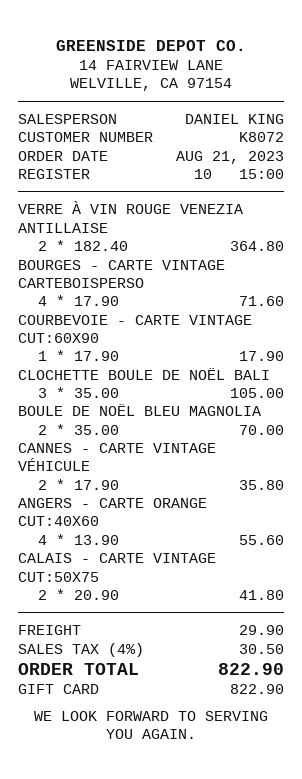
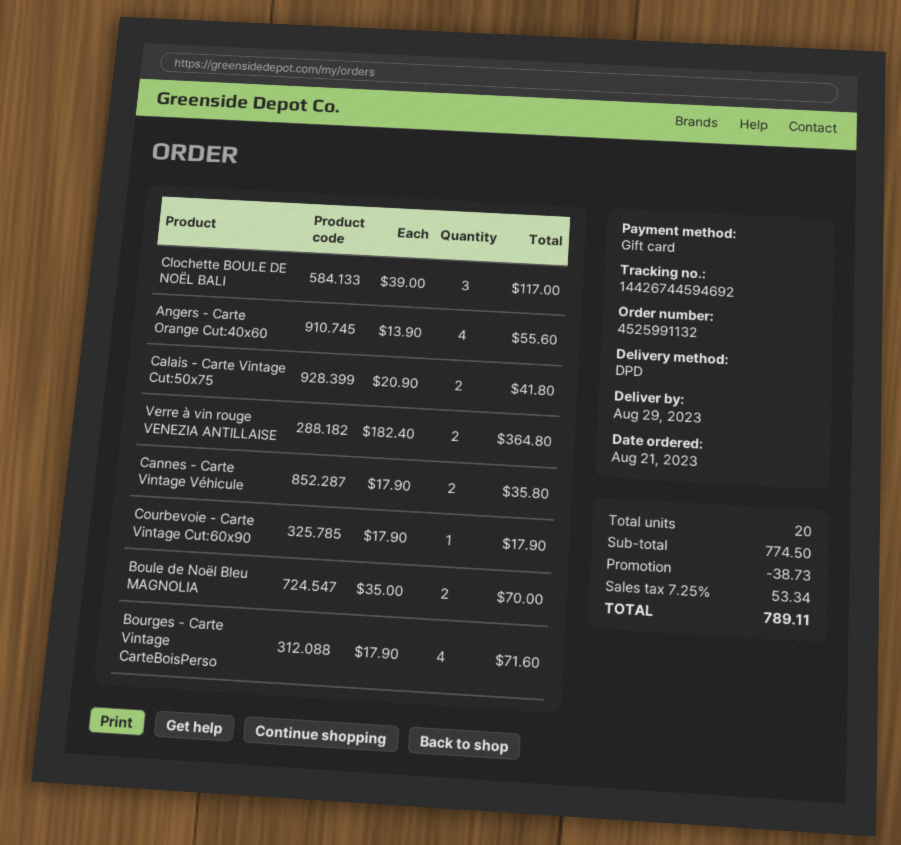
CLOCHETTE BOULE DE NOËL BALI: 3 x 35.00 = 105.00 -> 3 x 39.00 = 117.00
discount: none -> 38.73
shipping: 29.90 -> none
tax: 4% = 30.50 -> 7.25% = 53.34
total: 822.90 -> 789.11

